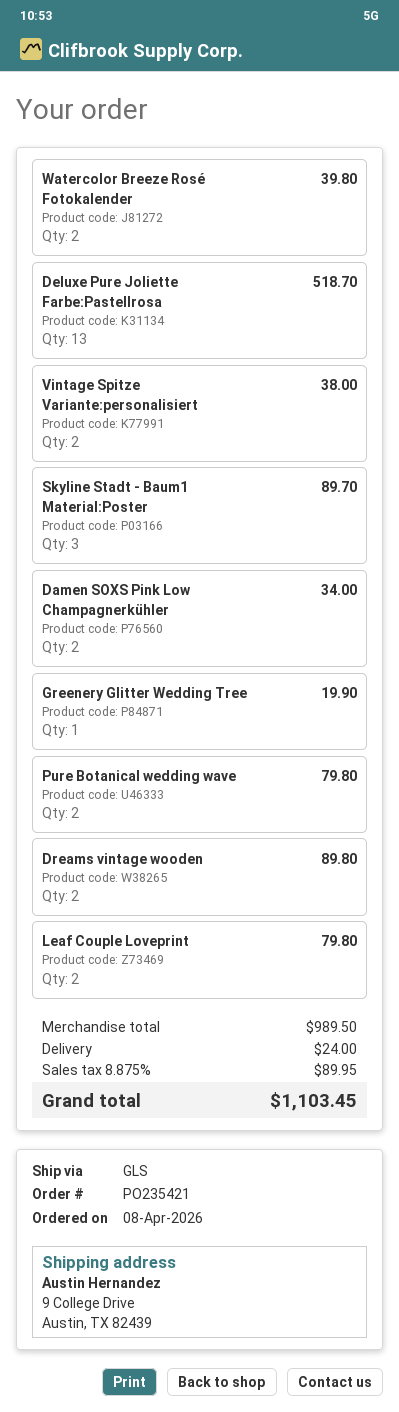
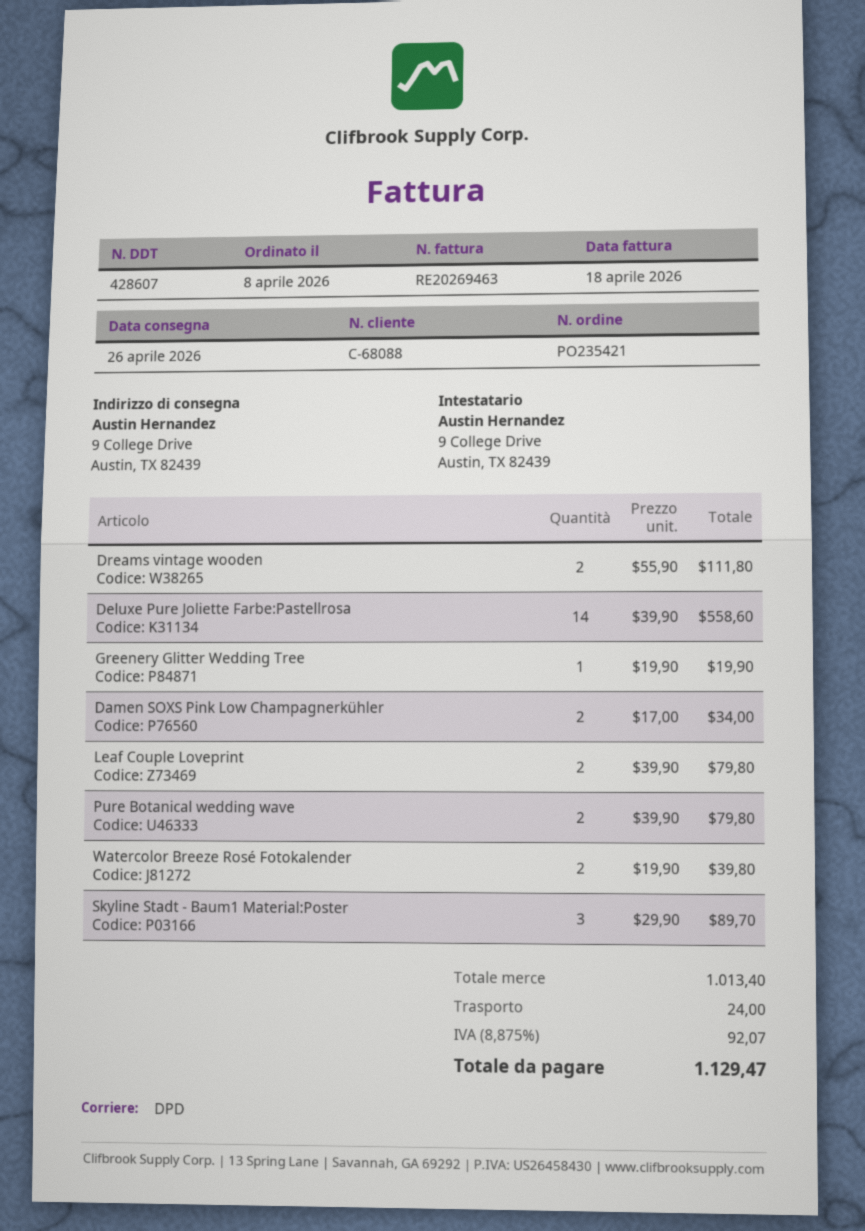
shipping method: GLS -> DPD
Deluxe Pure Joliette Farbe:Pastellrosa: 13 for 518.70 -> 14 for 558.60
Vintage Spitze Variante:personalisiert: 2 for 38.00 -> none
Dreams vintage wooden: 2 for 89.80 -> 2 for 111.80
subtotal: 989.50 -> 1013.40
tax: 8.875% = 89.95 -> 8.875% = 92.07
total: 1103.45 -> 1129.47

